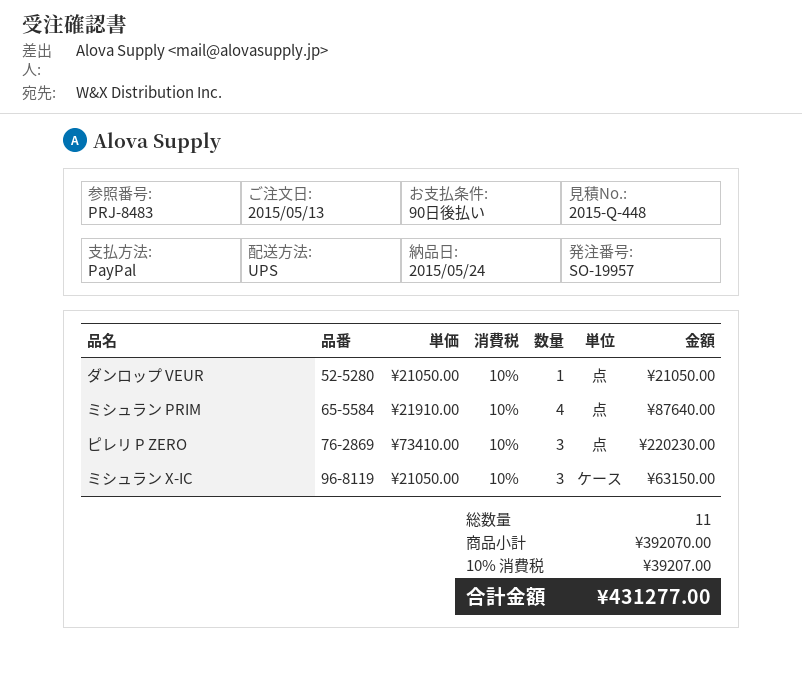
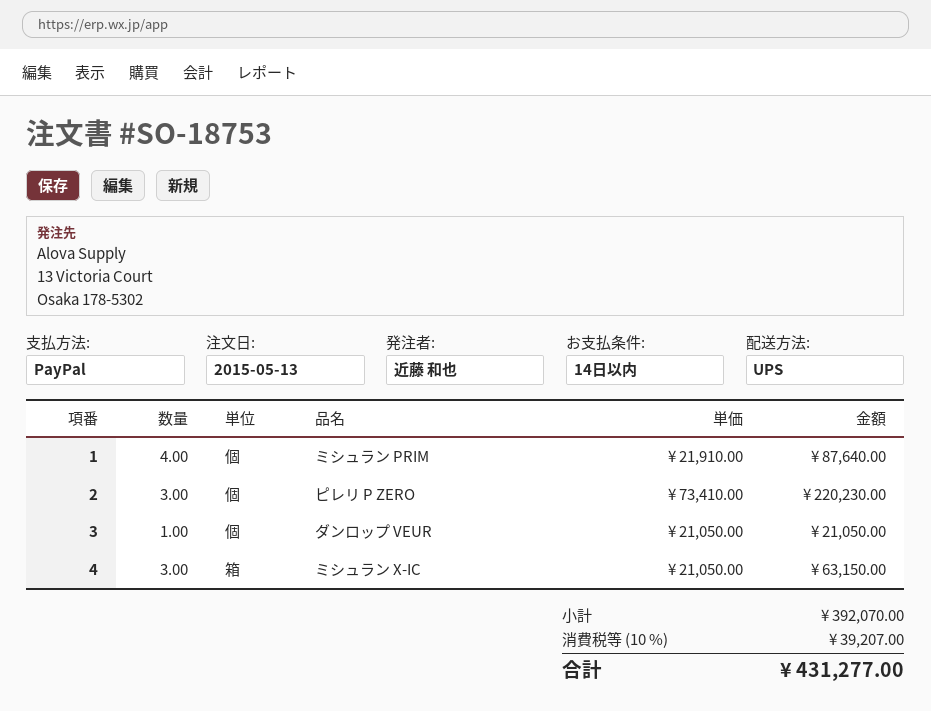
order number: SO-19957 -> SO-18753
payment terms: 90 days -> 14 days

